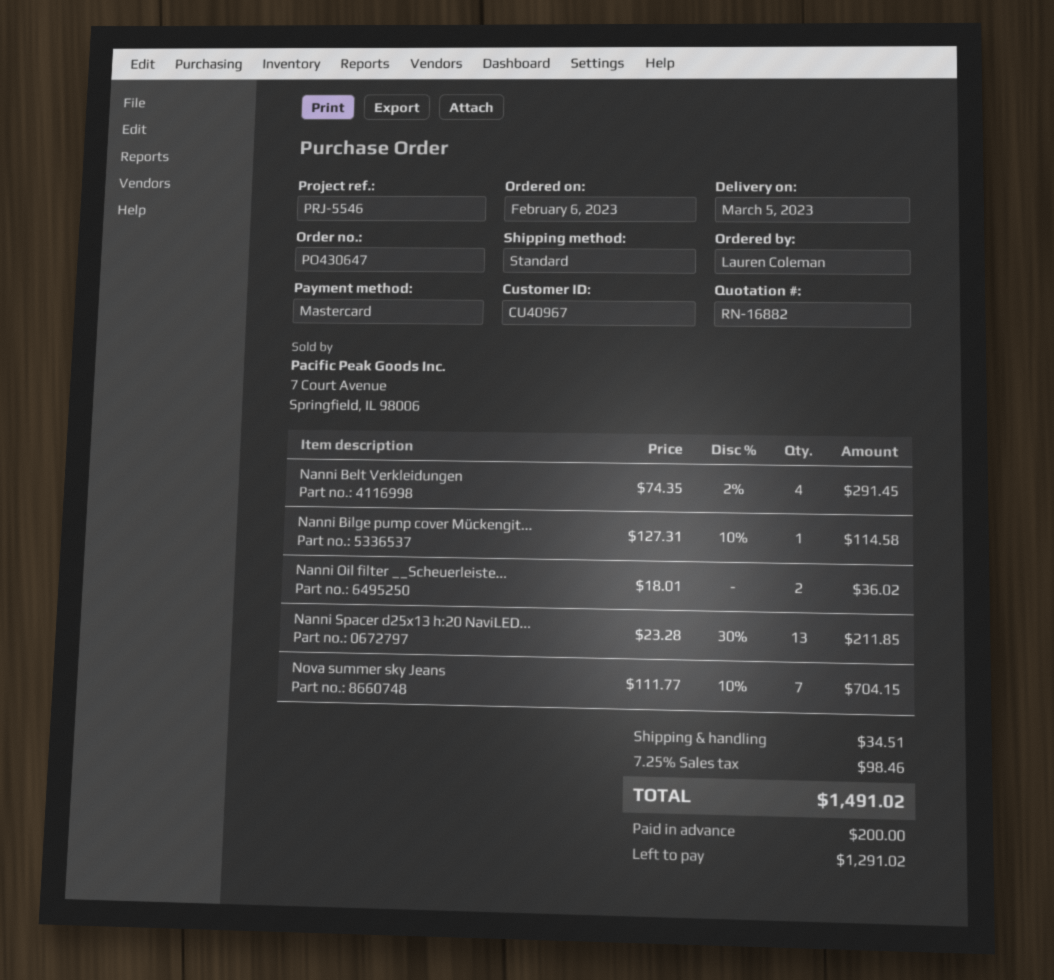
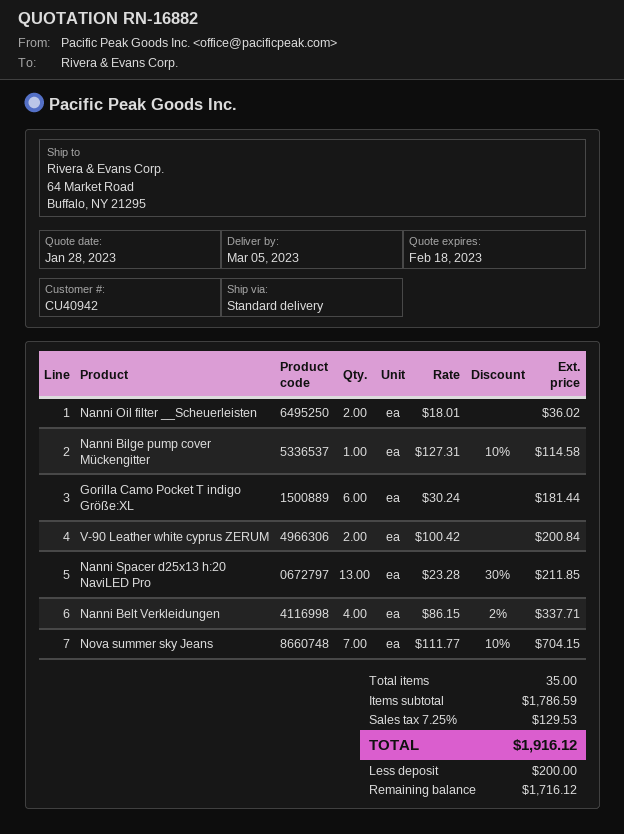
customer number: CU40967 -> CU40942
Nanni Belt Verkleidungen: 4 x 74.35 - 2% = 291.45 -> 4 x 86.15 - 2% = 337.71
Gorilla Camo Pocket T indigo Größe:XL: none -> 6 x 30.24 = 181.44
V-90 Leather white cyprus ZERUM: none -> 2 x 100.42 = 200.84
shipping: 34.51 -> none
tax: 7.25% = 98.46 -> 7.25% = 129.53
total: 1491.02 -> 1916.12
balance: 1291.02 -> 1716.12

